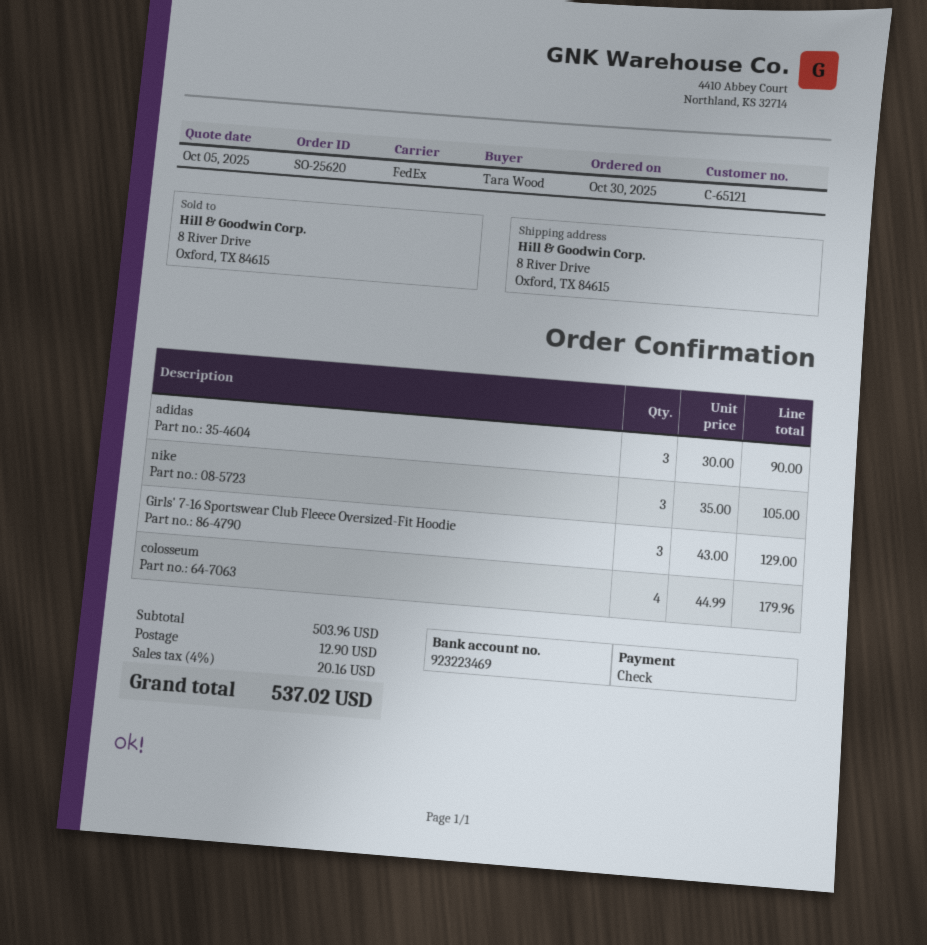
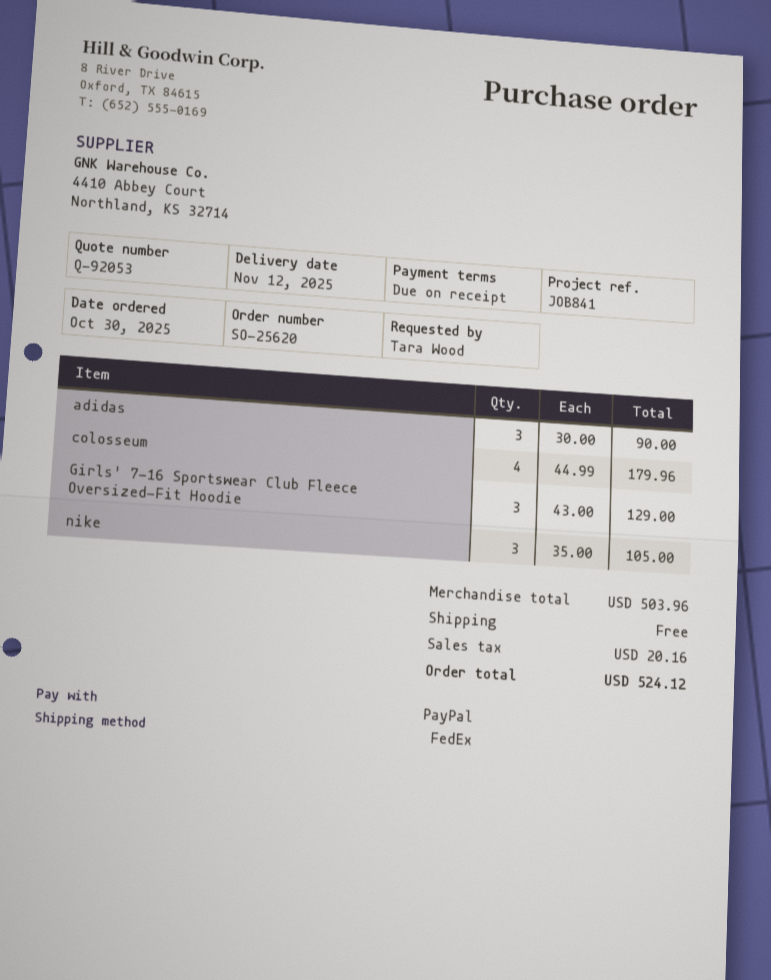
payment method: cheque -> PayPal
shipping: 12.90 -> 0.00
total: 537.02 -> 524.12

